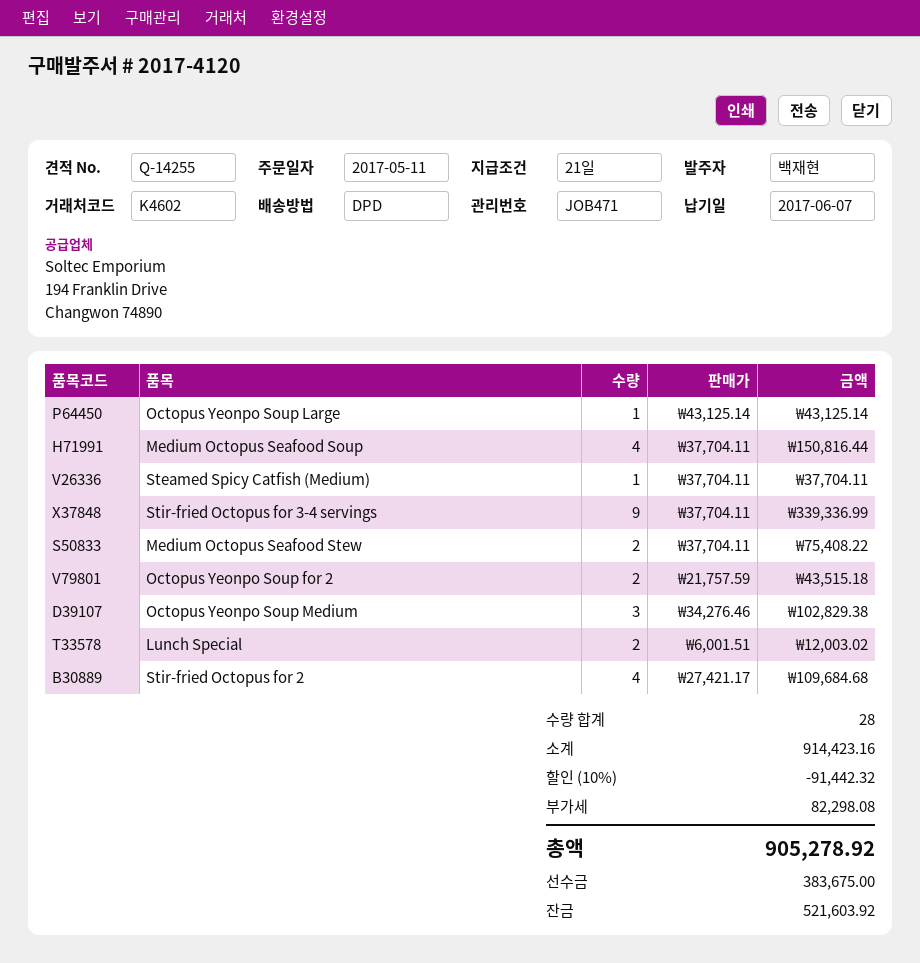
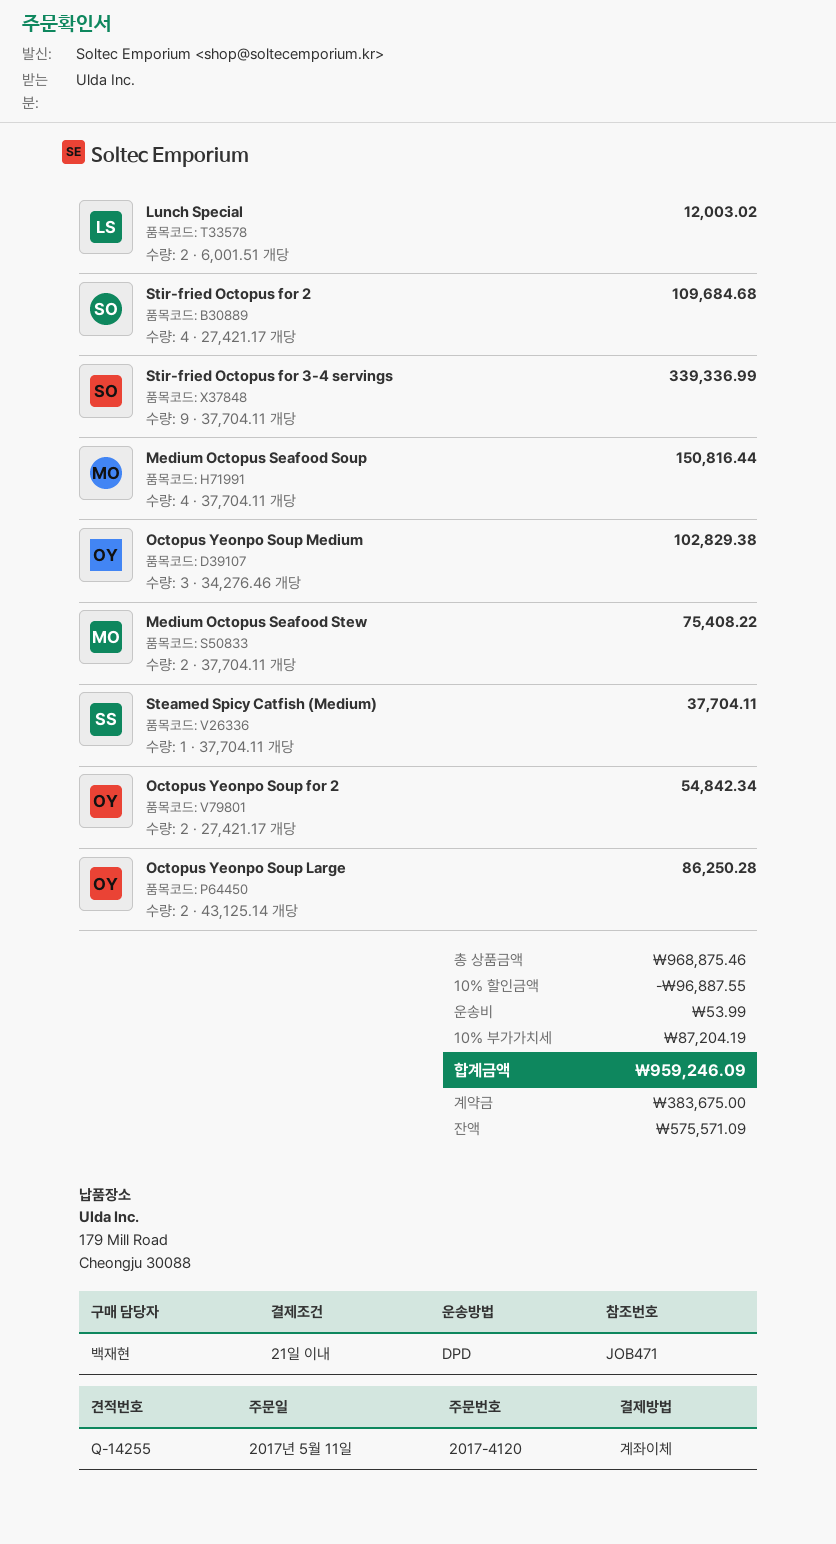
Octopus Yeonpo Soup Large: 1 x 43125.14 = 43125.14 -> 2 x 43125.14 = 86250.28
Octopus Yeonpo Soup for 2: 2 x 21757.59 = 43515.18 -> 2 x 27421.17 = 54842.34
subtotal: 914423.16 -> 968875.46
discount: 10% = 91442.32 -> 10% = 96887.55
shipping: none -> 53.99
tax: 82298.08 -> 87204.19
total: 905278.92 -> 959246.09
balance: 521603.92 -> 575571.09

